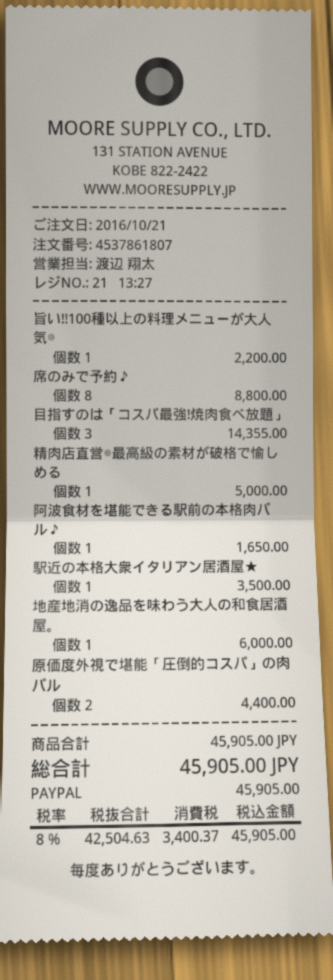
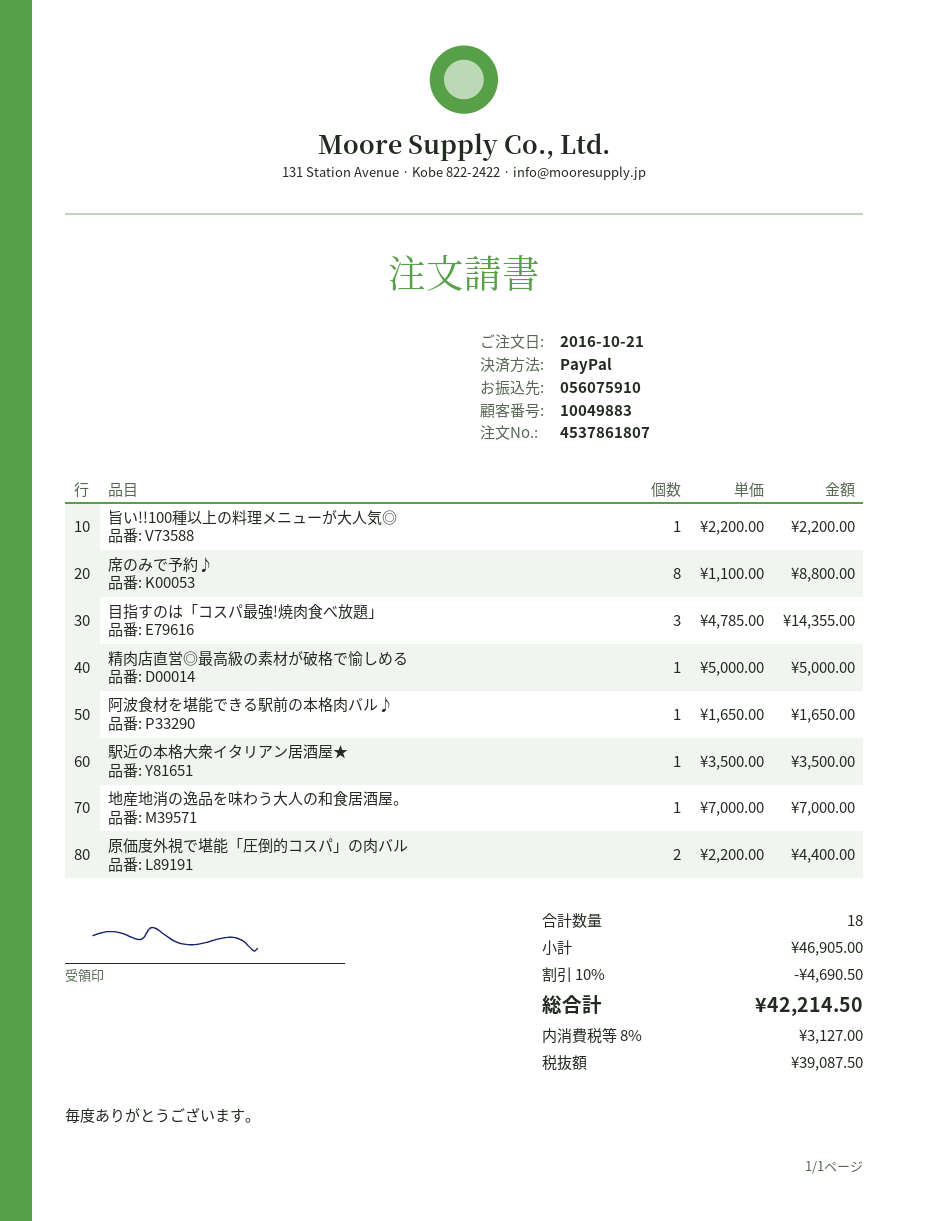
地産地消の逸品を味わう大人の和食居酒屋。: 1 for 6000.00 -> 1 for 7000.00
subtotal: 45905.00 -> 46905.00
discount: none -> 10% = 4690.50
net: 42504.63 -> 39087.50
tax: 8% = 3400.37 -> 8% = 3127.00
total: 45905.00 -> 42214.50

